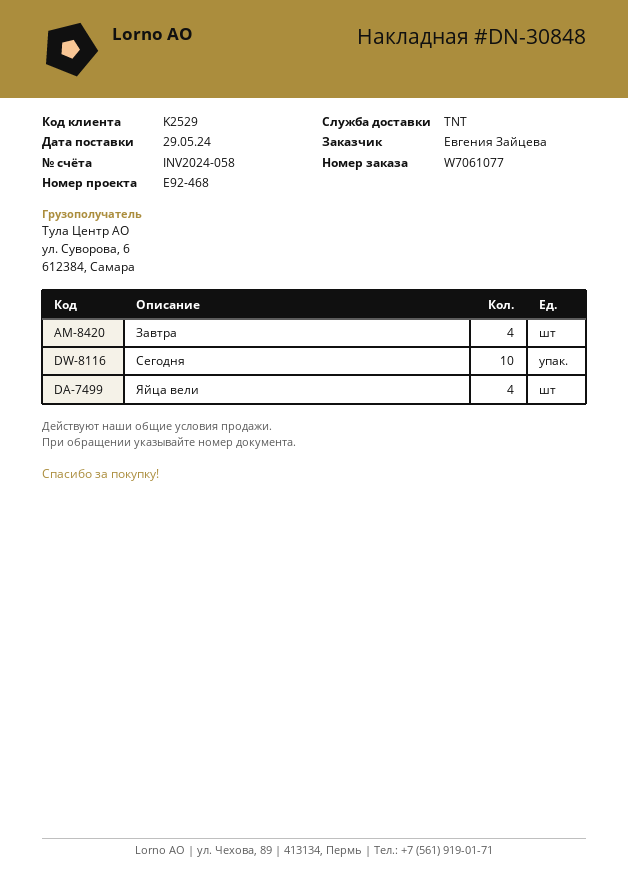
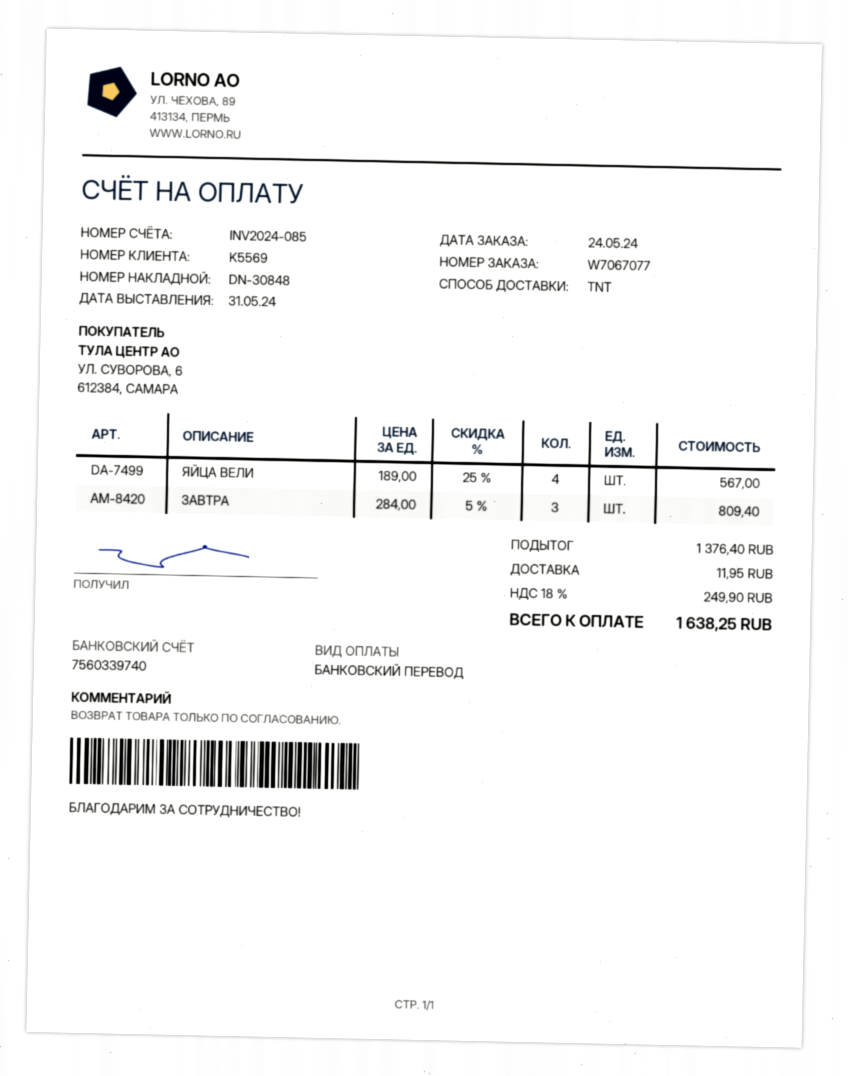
order number: W7061077 -> W7067077
invoice number: INV2024-058 -> INV2024-085
customer number: K2529 -> K5569
Завтра: 4 -> 3
Сегодня: 10 -> none

